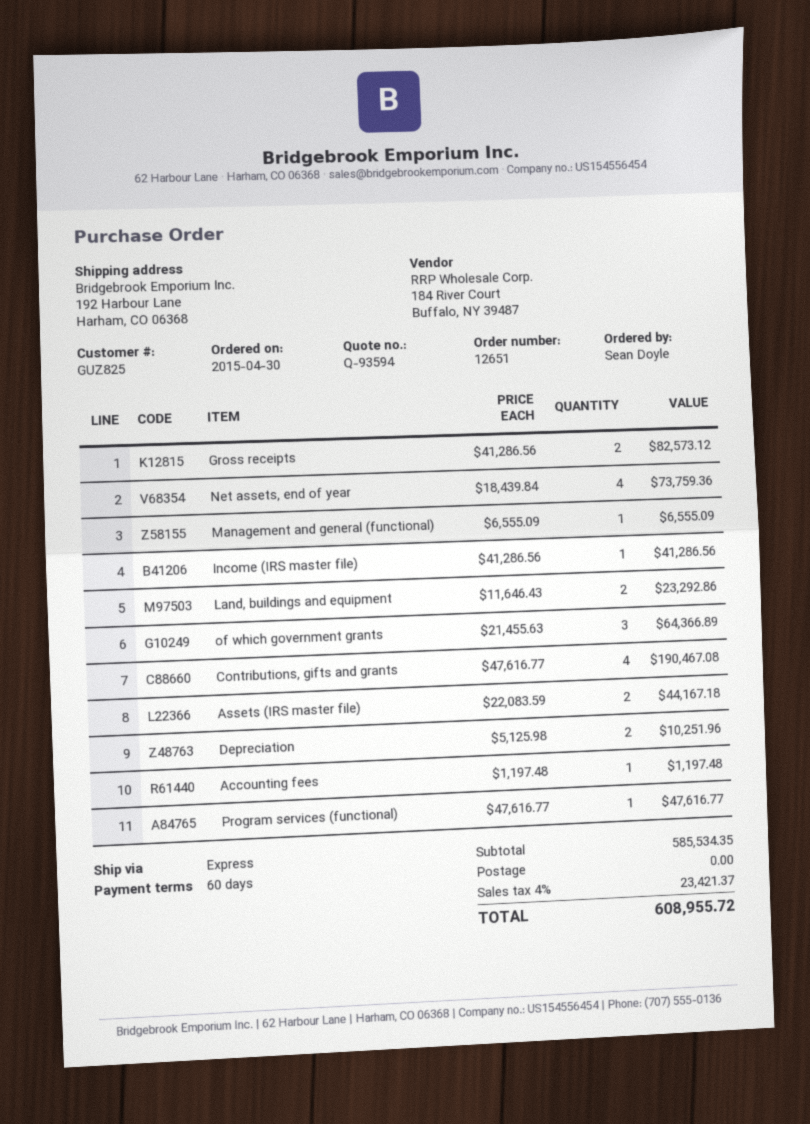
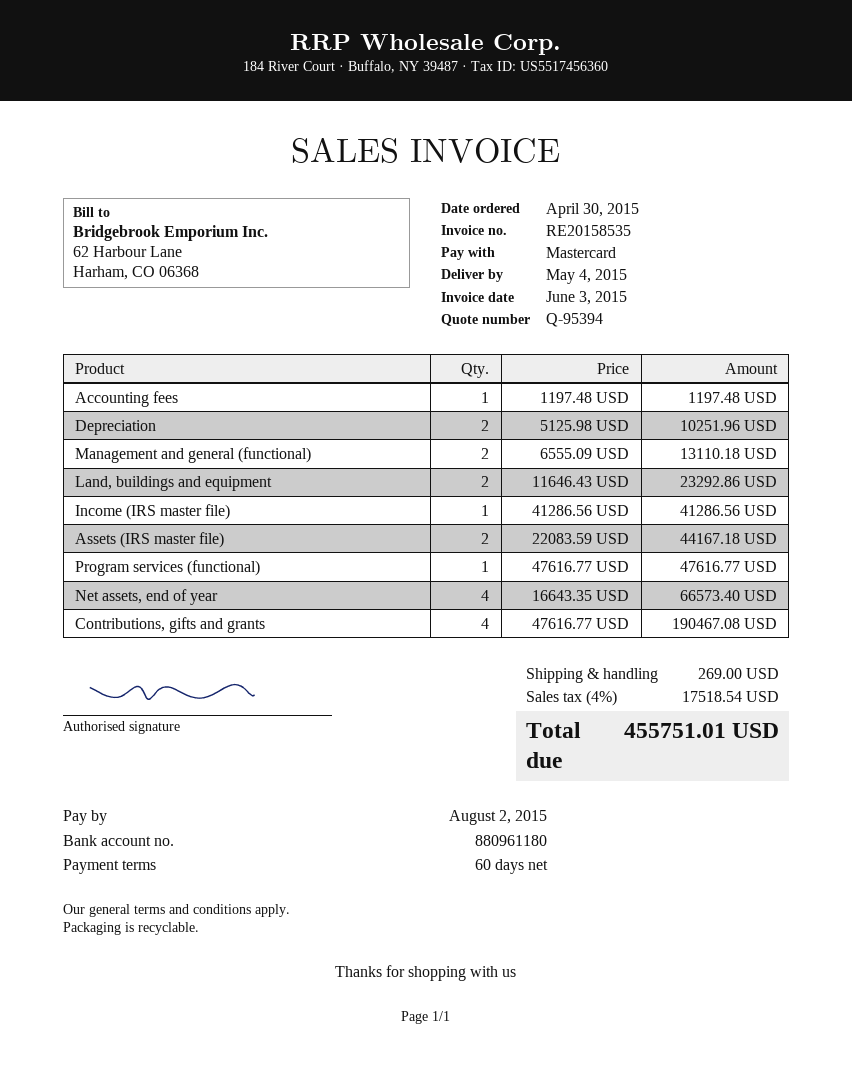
quote number: Q-93594 -> Q-95394
Gross receipts: 2 x 41286.56 = 82573.12 -> none
Net assets, end of year: 4 x 18439.84 = 73759.36 -> 4 x 16643.35 = 66573.40
Management and general (functional): 1 x 6555.09 = 6555.09 -> 2 x 6555.09 = 13110.18
of which government grants: 3 x 21455.63 = 64366.89 -> none
shipping: 0.00 -> 269.00
tax: 4% = 23421.37 -> 4% = 17518.54
total: 608955.72 -> 455751.01

